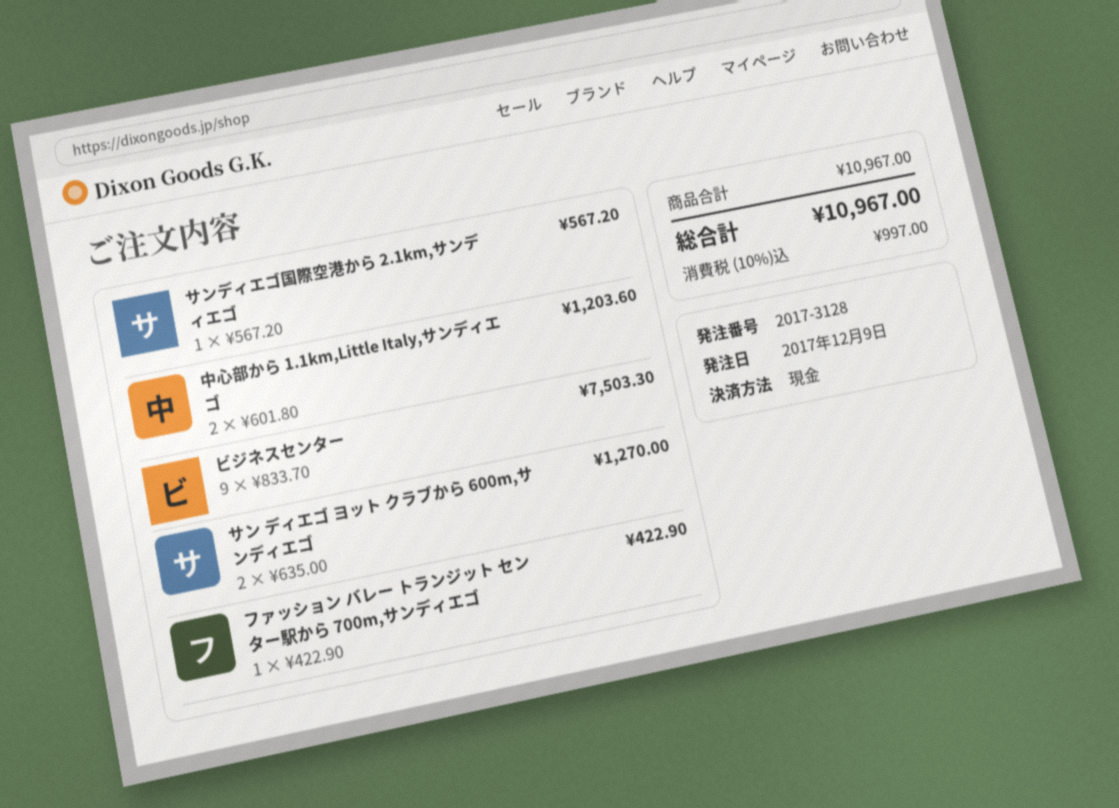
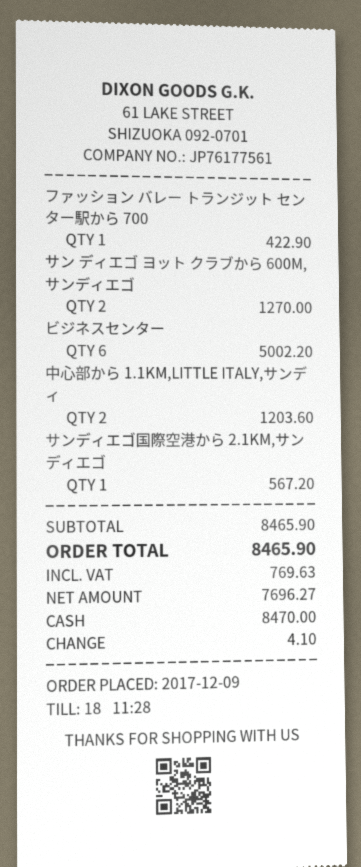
ビジネスセンター: 9 for 7503.30 -> 6 for 5002.20
subtotal: 10967.00 -> 8465.90
tax: 997.00 -> 769.63
total: 10967.00 -> 8465.90

